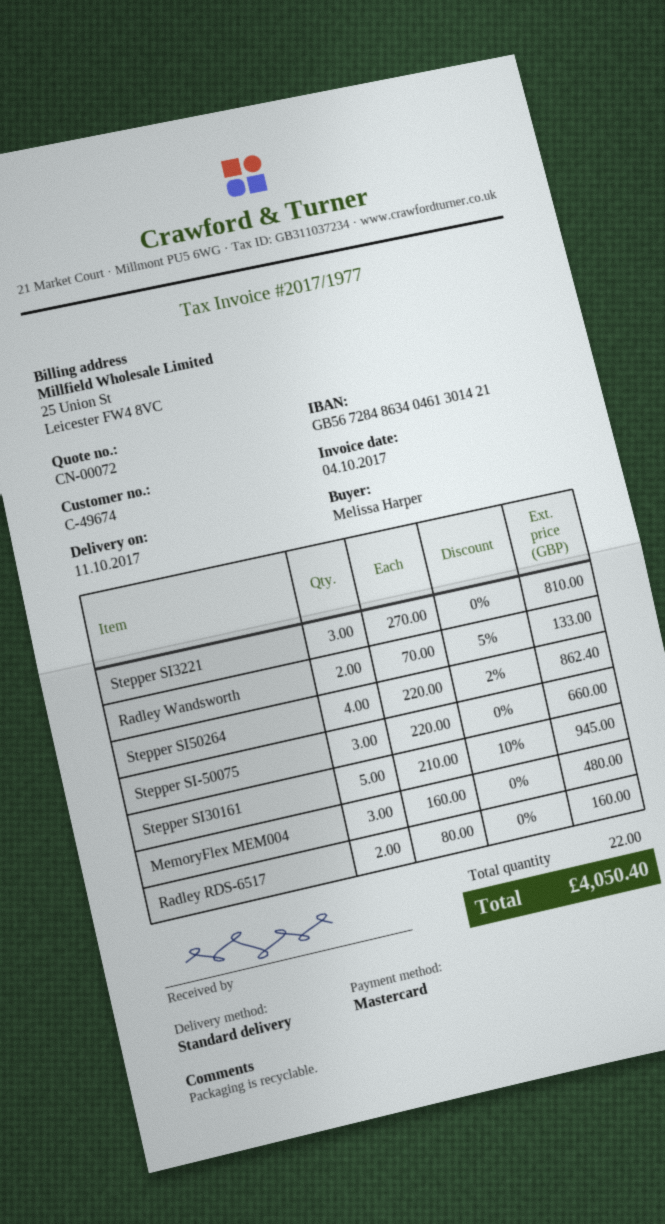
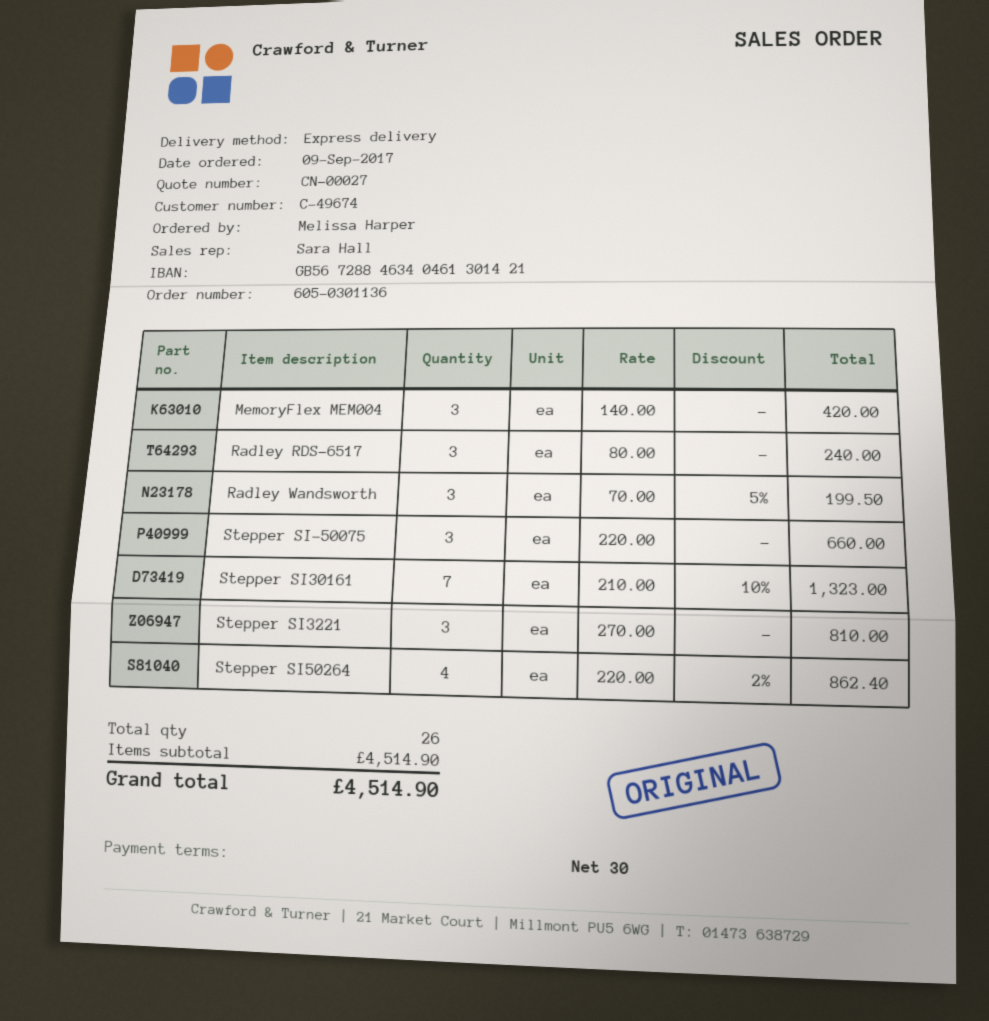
quote number: CN-00072 -> CN-00027
bank account: GB56728486340461301421 -> GB56728846340461301421
shipping method: standard -> express
Radley Wandsworth: 2 x 70.00 - 5% = 133.00 -> 3 x 70.00 - 5% = 199.50
Stepper SI30161: 5 x 210.00 - 10% = 945.00 -> 7 x 210.00 - 10% = 1323.00
MemoryFlex MEM004: 3 x 160.00 = 480.00 -> 3 x 140.00 = 420.00
Radley RDS-6517: 2 x 80.00 = 160.00 -> 3 x 80.00 = 240.00
total quantity: 22 -> 26
total: 4050.40 -> 4514.90

